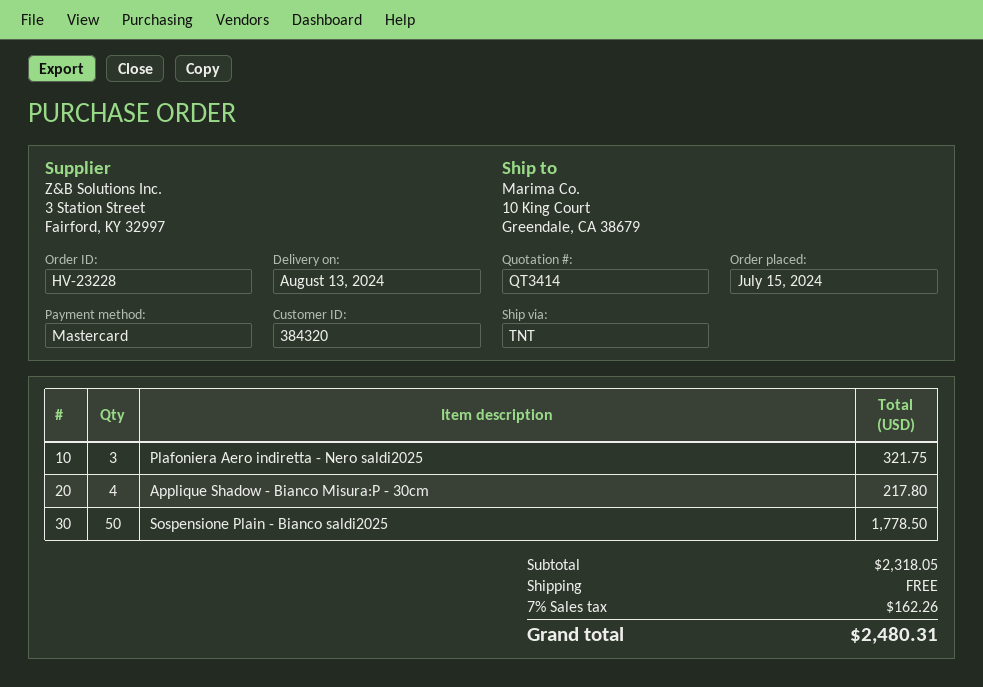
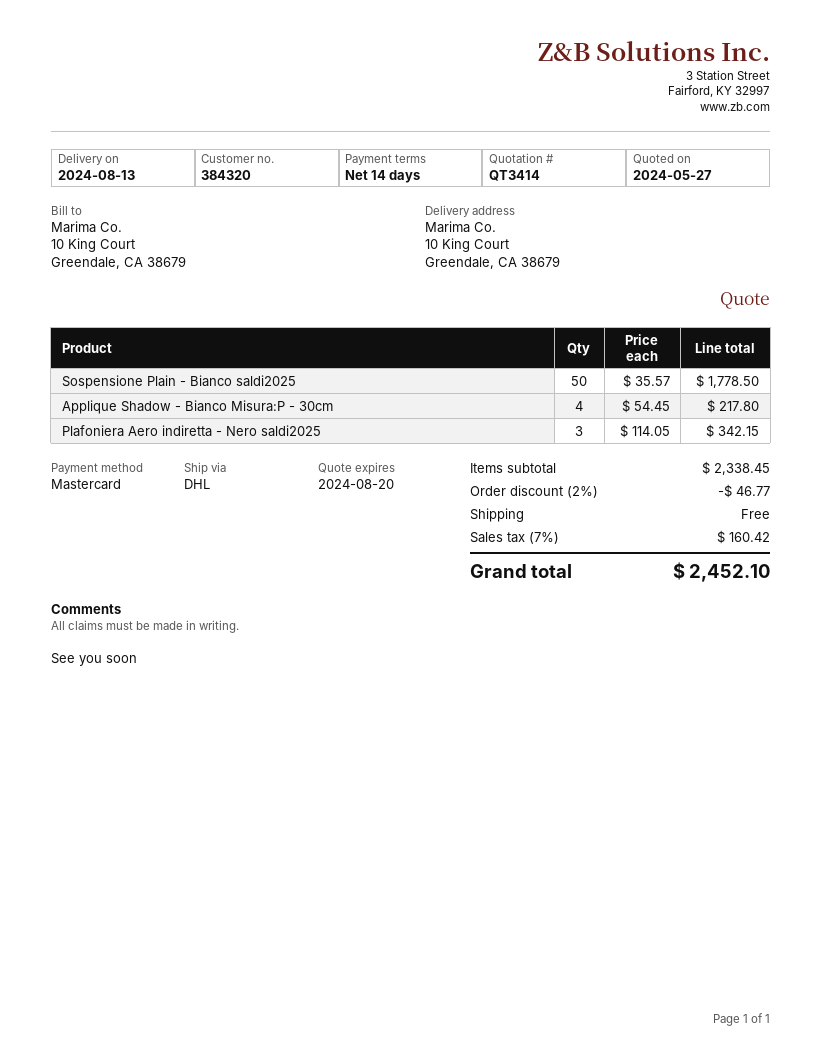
shipping method: TNT -> DHL
Plafoniera Aero indiretta - Nero saldi2025: 3 for 321.75 -> 3 for 342.15
subtotal: 2318.05 -> 2338.45
discount: none -> 2% = 46.77
tax: 7% = 162.26 -> 7% = 160.42
total: 2480.31 -> 2452.10

